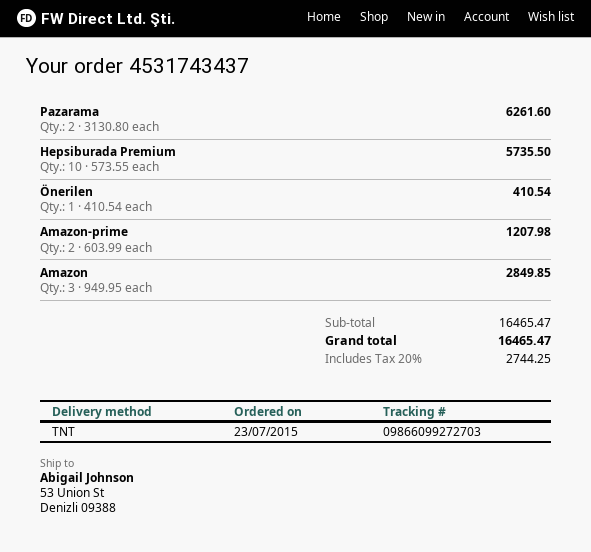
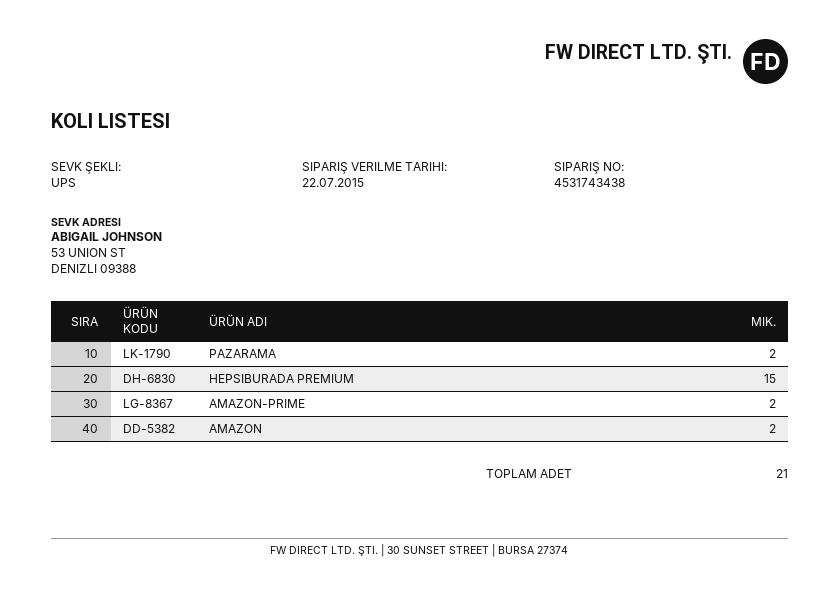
order number: 4531743437 -> 4531743438
order date: 2015-07-23 -> 2015-07-22
shipping method: TNT -> UPS
Hepsiburada Premium: 10 -> 15
Önerilen: 1 -> none
Amazon: 3 -> 2

